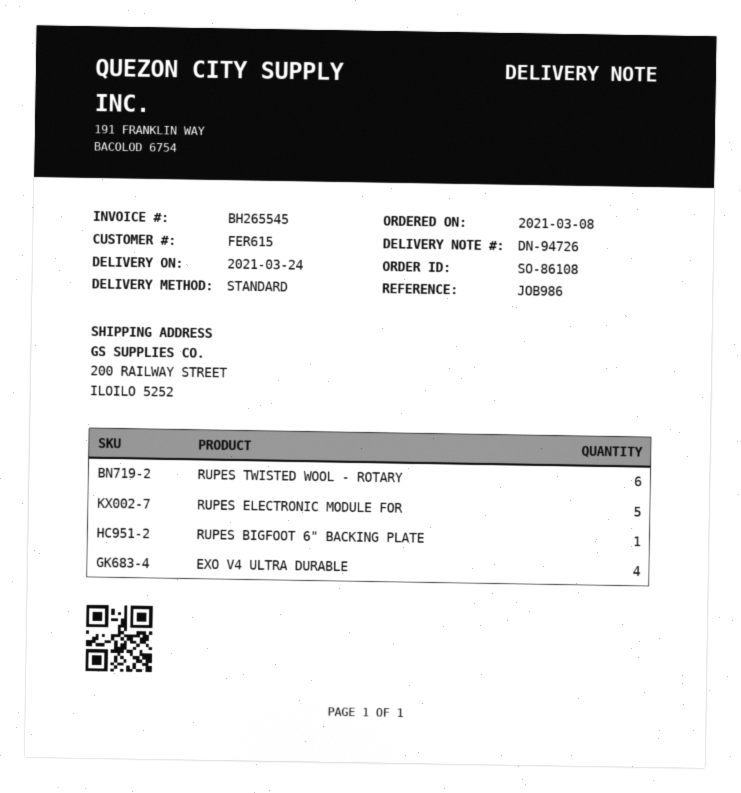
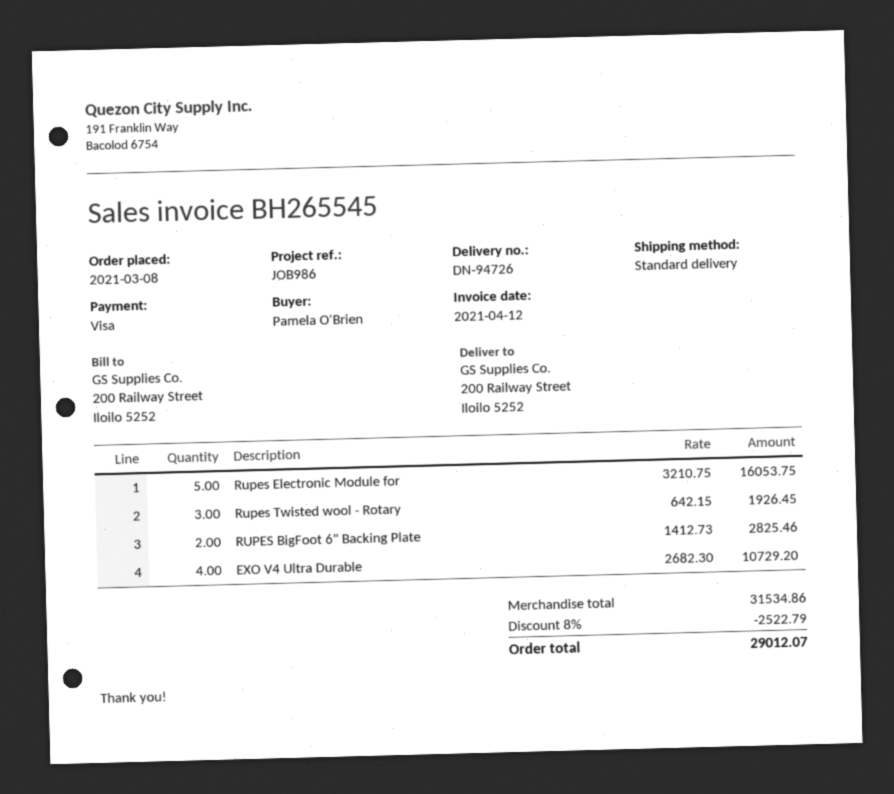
RUPES TWISTED WOOL - ROTARY: 6 -> 3
RUPES BIGFOOT 6" BACKING PLATE: 1 -> 2

